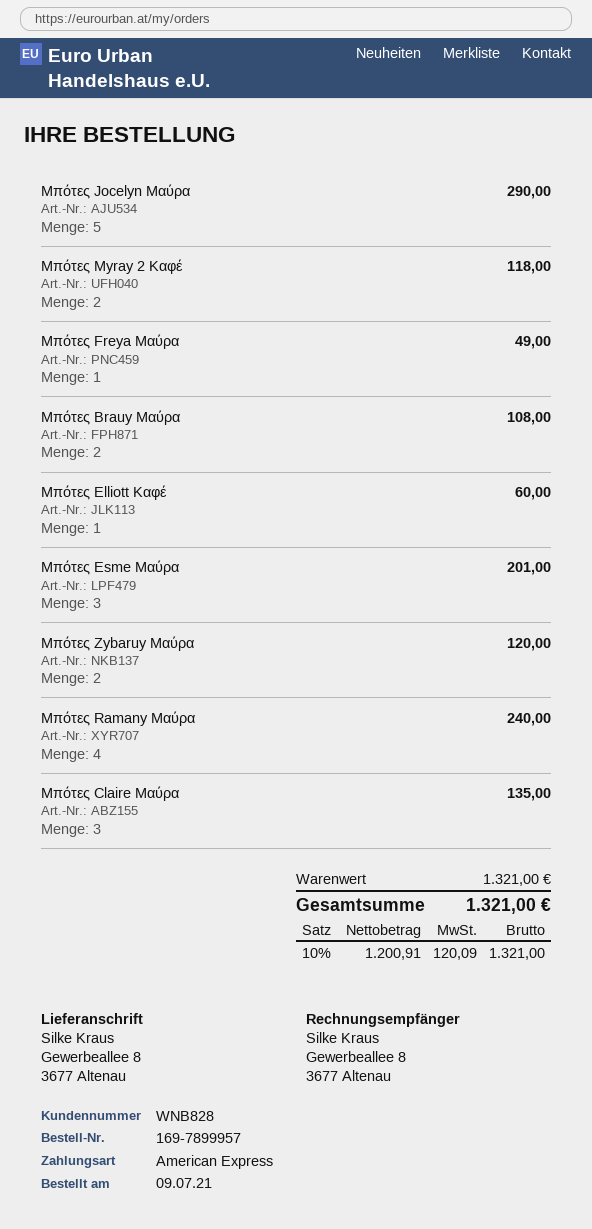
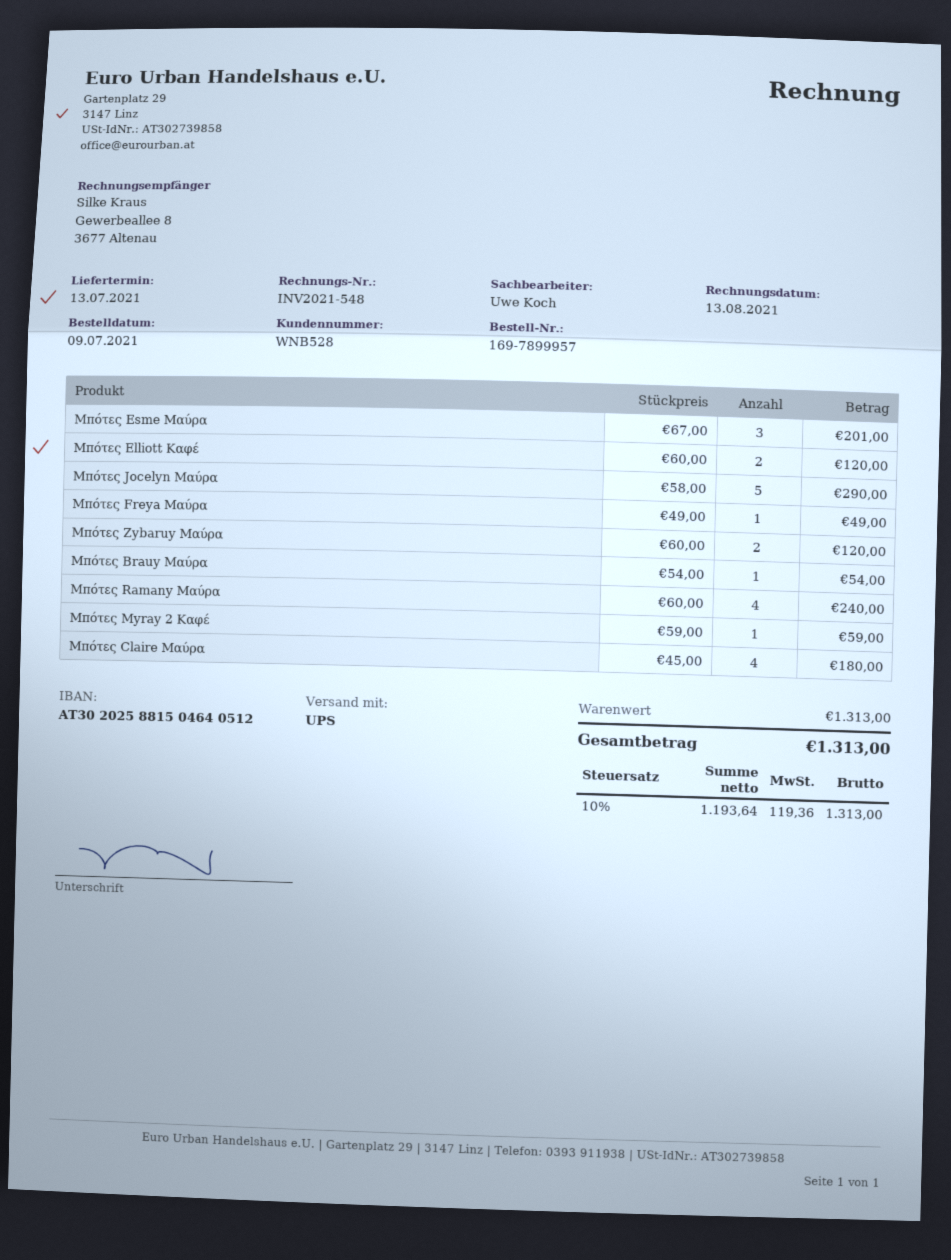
customer number: WNB828 -> WNB528
Μπότες Myray 2 Καφέ: 2 for 118.00 -> 1 for 59.00
Μπότες Brauy Μαύρα: 2 for 108.00 -> 1 for 54.00
Μπότες Elliott Καφέ: 1 for 60.00 -> 2 for 120.00
Μπότες Claire Μαύρα: 3 for 135.00 -> 4 for 180.00
subtotal: 1321.00 -> 1313.00
net: 1200.91 -> 1193.64
tax: 10% = 120.09 -> 10% = 119.36
total: 1321.00 -> 1313.00

